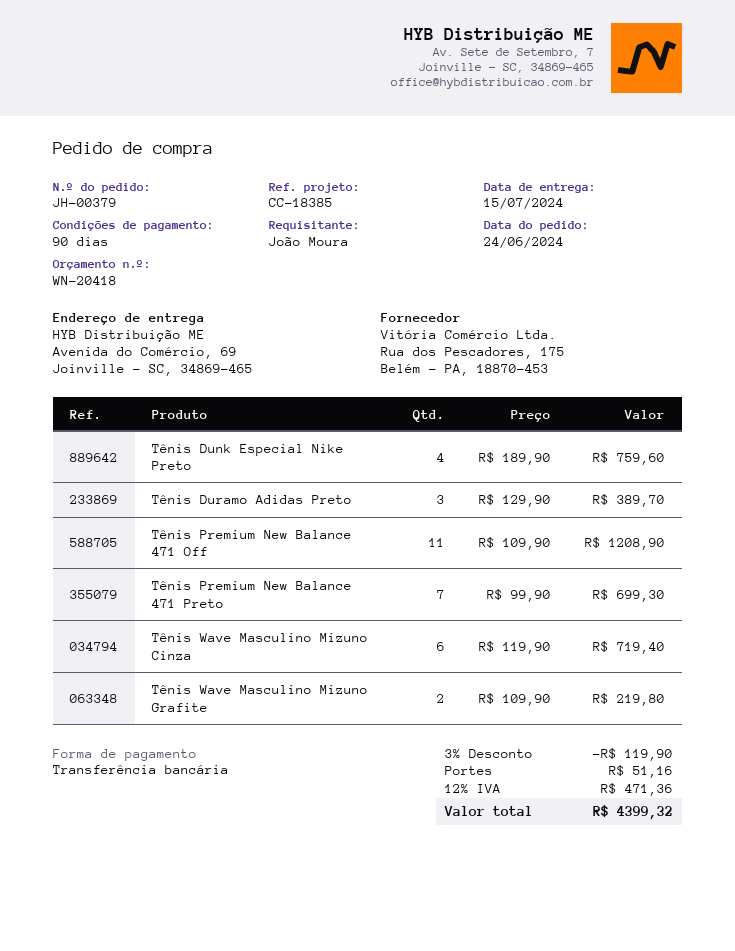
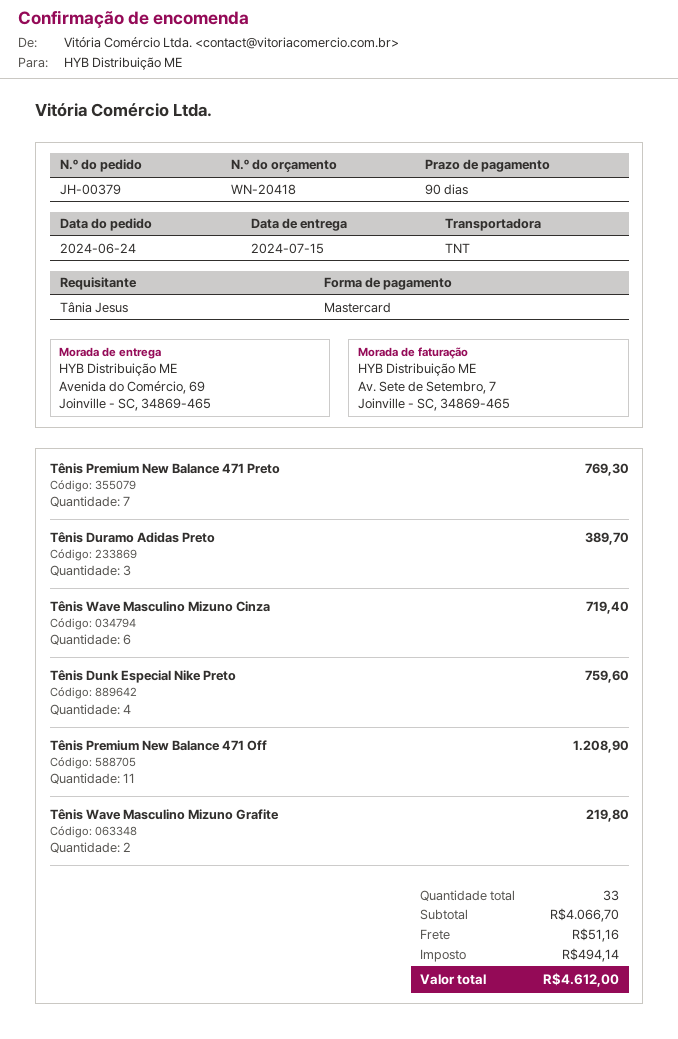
ordered by: João Moura -> Tânia Jesus
payment method: bank transfer -> Mastercard
Tênis Premium New Balance 471 Preto: 7 for 699.30 -> 7 for 769.30
discount: 3% = 119.90 -> none
tax: 471.36 -> 494.14
total: 4399.32 -> 4612.00

